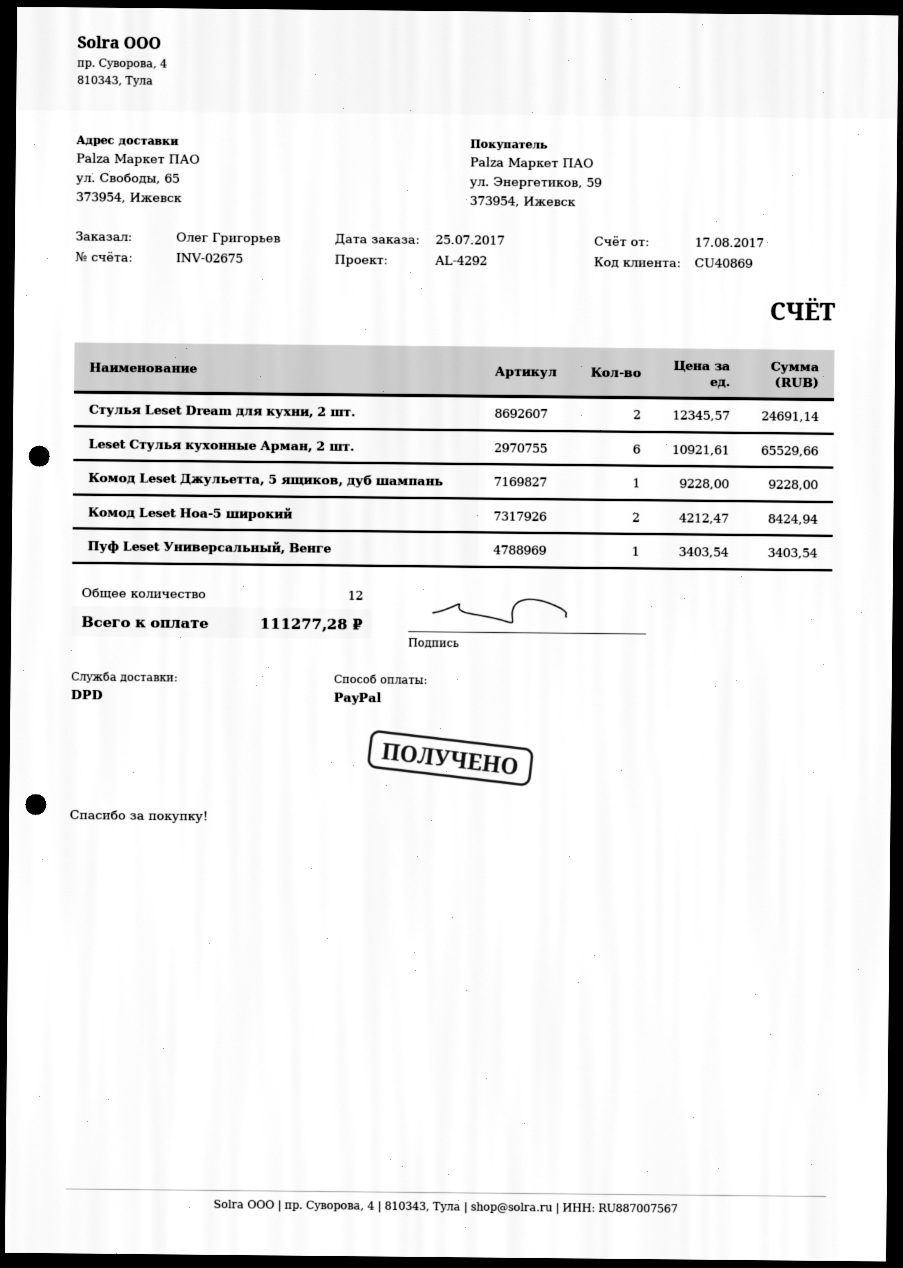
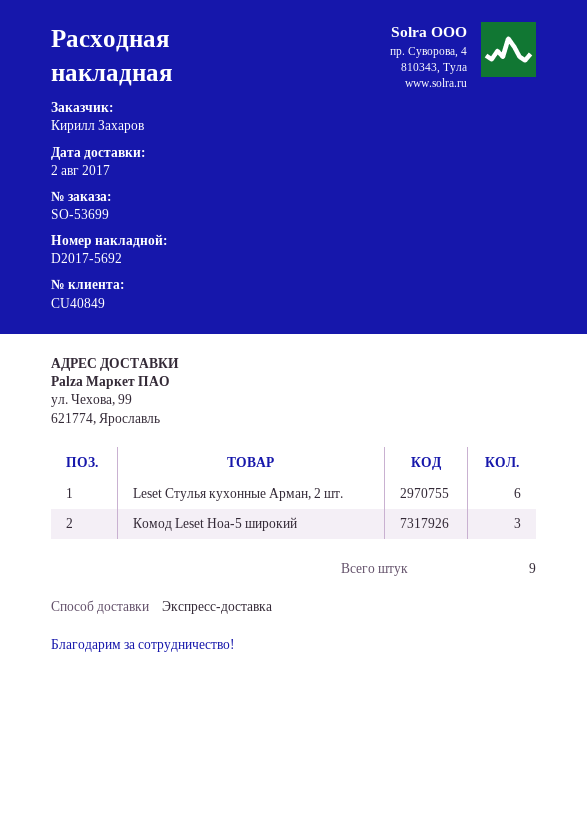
customer number: CU40869 -> CU40849
ordered by: Олег Григорьев -> Кирилл Захаров
shipping method: DPD -> express
ship to: ул. Свободы, 65, 373954, Ижевск -> ул. Чехова, 99, 621774, Ярославль
Стулья Leset Dream для кухни, 2 шт.: 2 -> none
Комод Leset Джульетта, 5 ящиков, дуб шампань: 1 -> none
Комод Leset Ноа-5 широкий: 2 -> 3
Пуф Leset Универсальный, Венге: 1 -> none
total quantity: 12 -> 9

